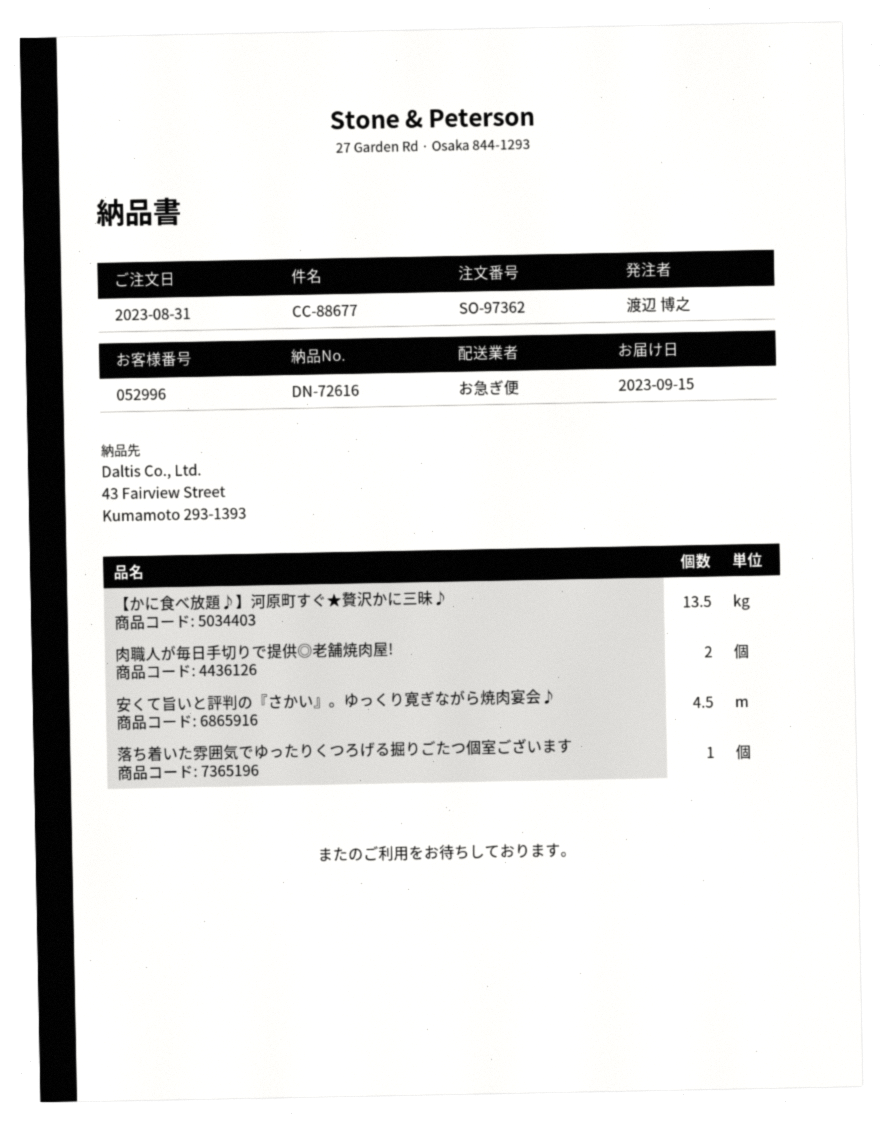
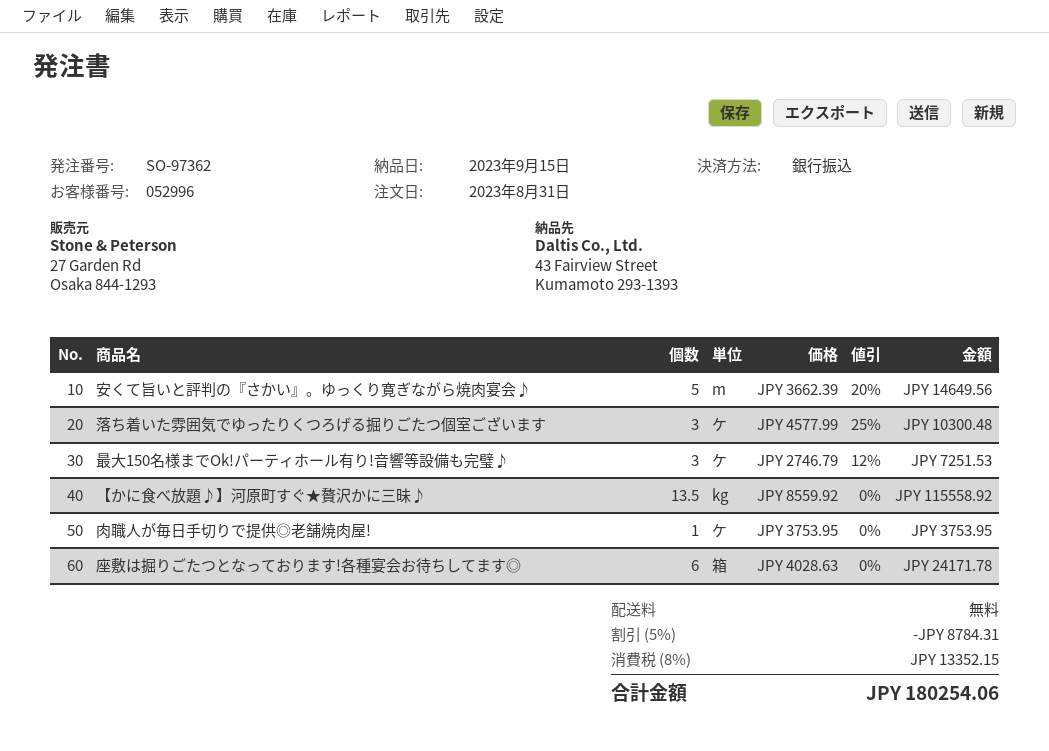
肉職人が毎日手切りで提供◎老舗焼肉屋!: 2 -> 1
安くて旨いと評判の『さかい』。ゆっくり寛ぎながら焼肉宴会♪: 4.5 -> 5
落ち着いた雰囲気でゆったりくつろげる掘りごたつ個室ございます: 1 -> 3
最大150名様までOk!パーティホール有り!音響等設備も完璧♪: none -> 3
座敷は掘りごたつとなっております!各種宴会お待ちしてます◎: none -> 6

